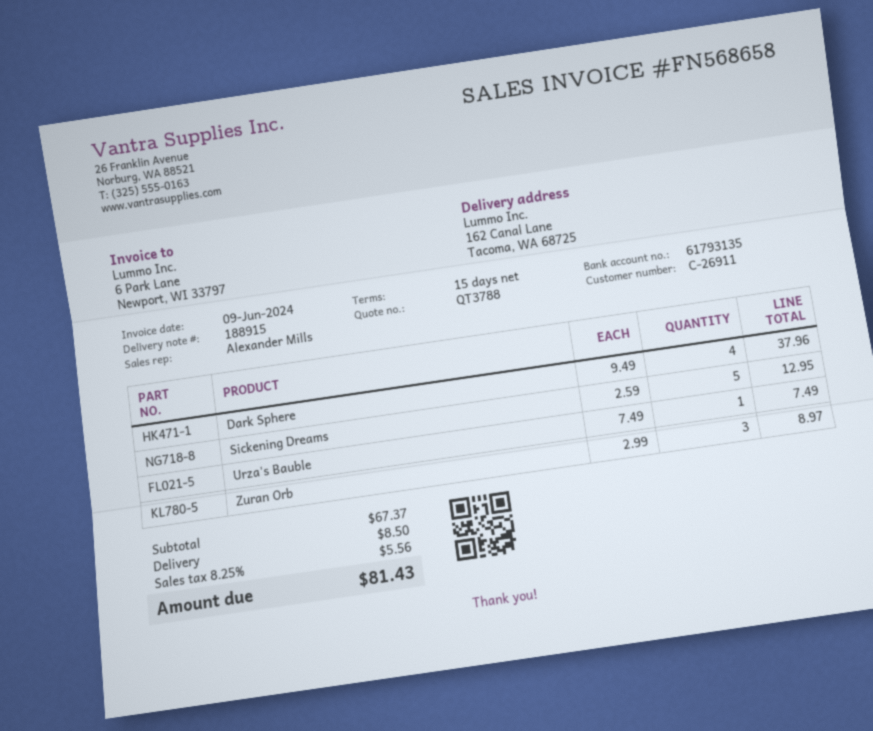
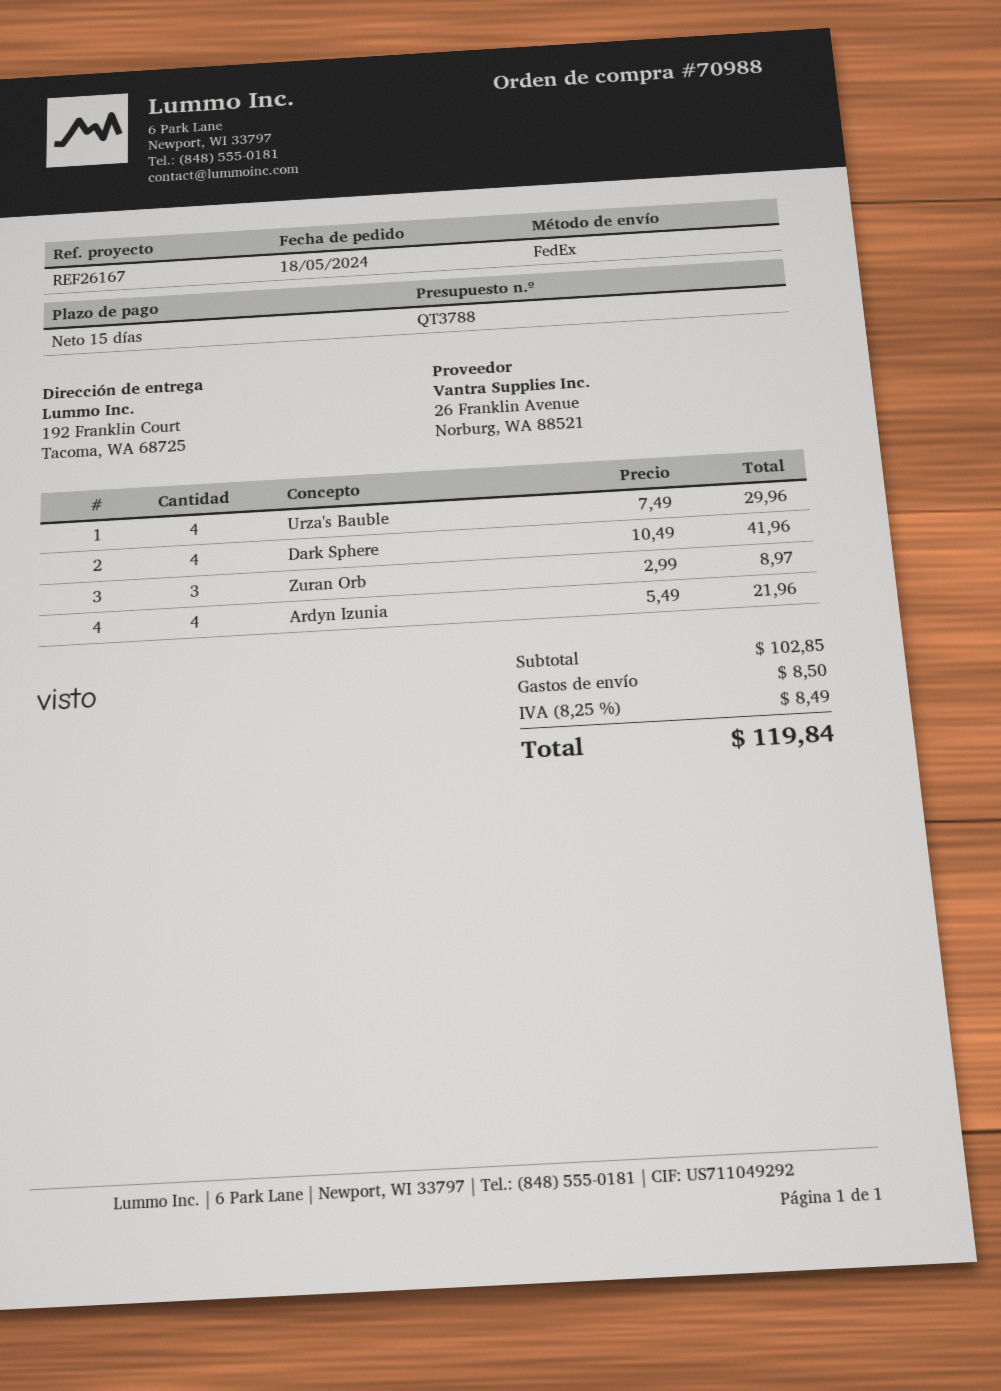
ship to: 162 Canal Lane, Tacoma, WA 68725 -> 192 Franklin Court, Tacoma, WA 68725
Dark Sphere: 4 x 9.49 = 37.96 -> 4 x 10.49 = 41.96
Sickening Dreams: 5 x 2.59 = 12.95 -> none
Urza's Bauble: 1 x 7.49 = 7.49 -> 4 x 7.49 = 29.96
Ardyn Izunia: none -> 4 x 5.49 = 21.96
subtotal: 67.37 -> 102.85
tax: 8.25% = 5.56 -> 8.25% = 8.49
total: 81.43 -> 119.84

